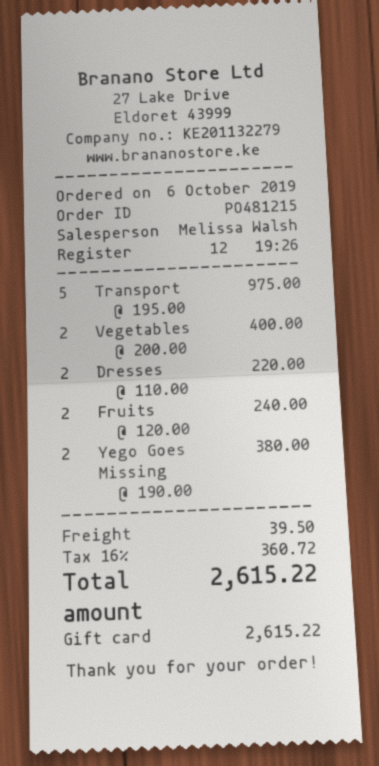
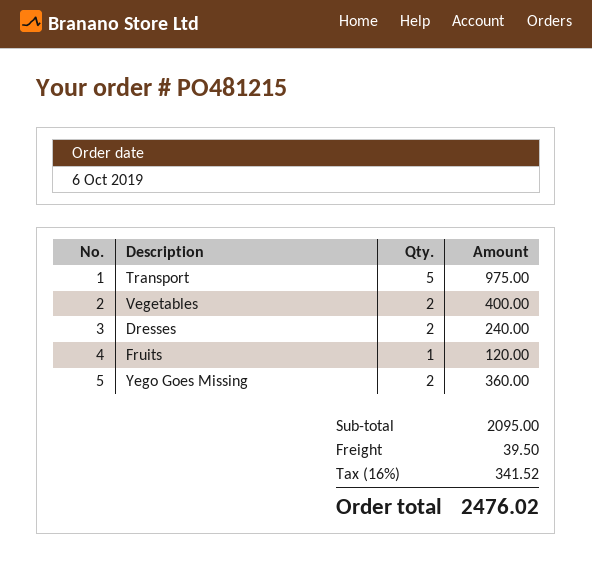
Dresses: 2 for 220.00 -> 2 for 240.00
Fruits: 2 for 240.00 -> 1 for 120.00
Yego Goes Missing: 2 for 380.00 -> 2 for 360.00
tax: 16% = 360.72 -> 16% = 341.52
total: 2615.22 -> 2476.02

